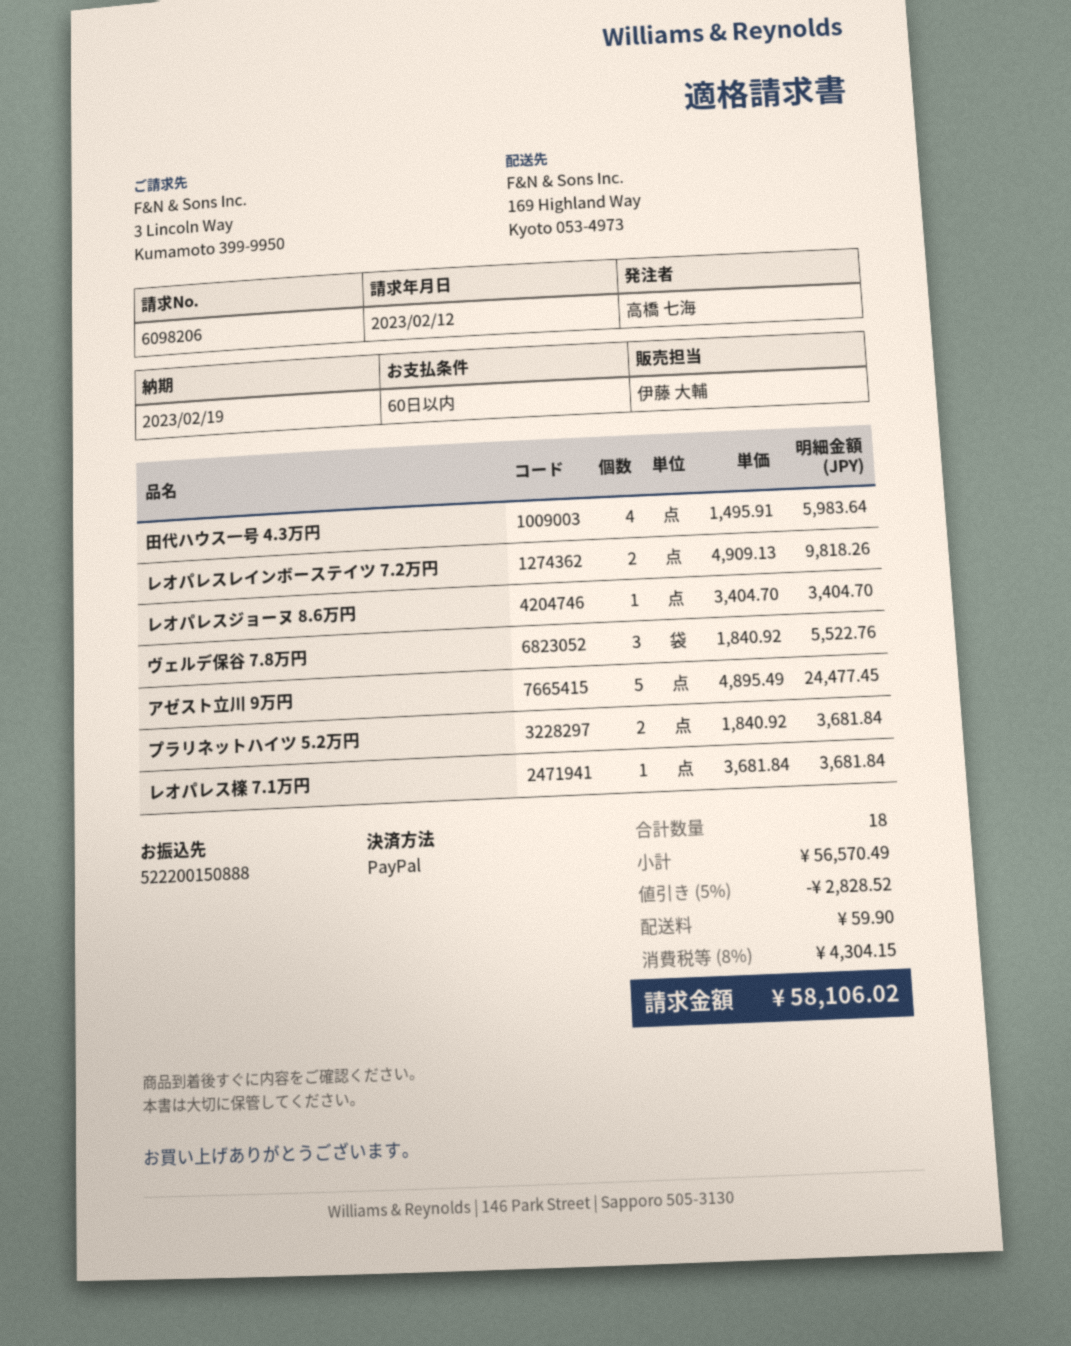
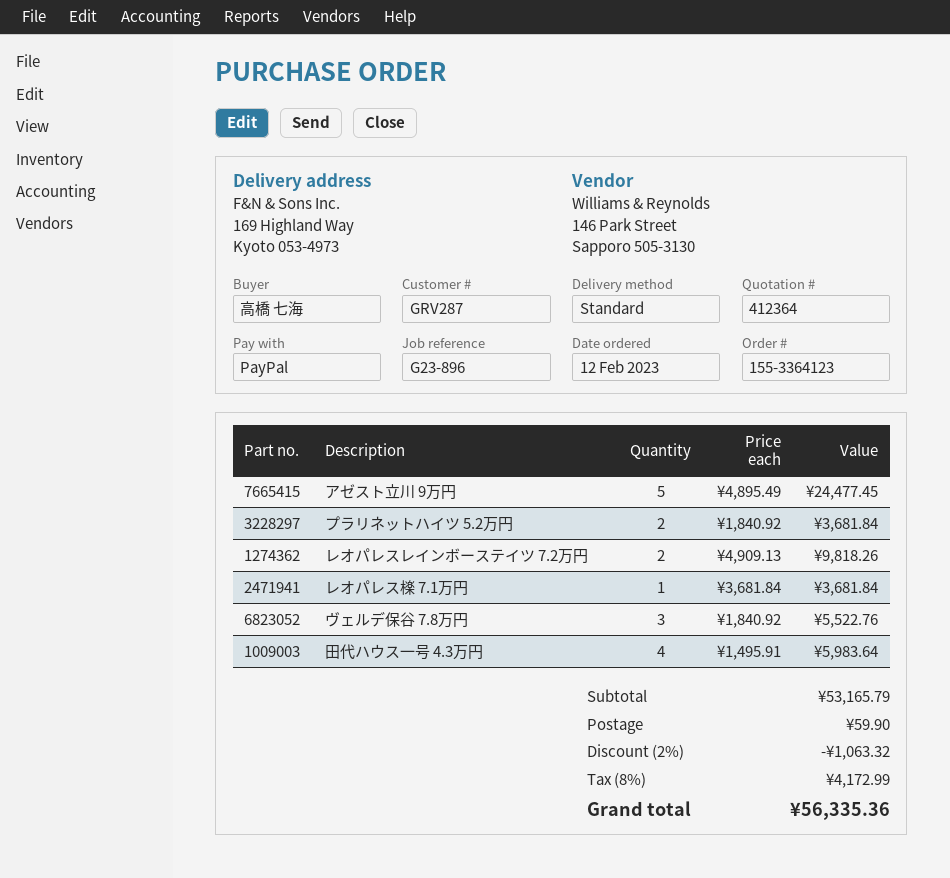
レオパレスジョーヌ 8.6万円: 1 x 3404.70 = 3404.70 -> none
subtotal: 56570.49 -> 53165.79
discount: 5% = 2828.52 -> 2% = 1063.32
tax: 8% = 4304.15 -> 8% = 4172.99
total: 58106.02 -> 56335.36

